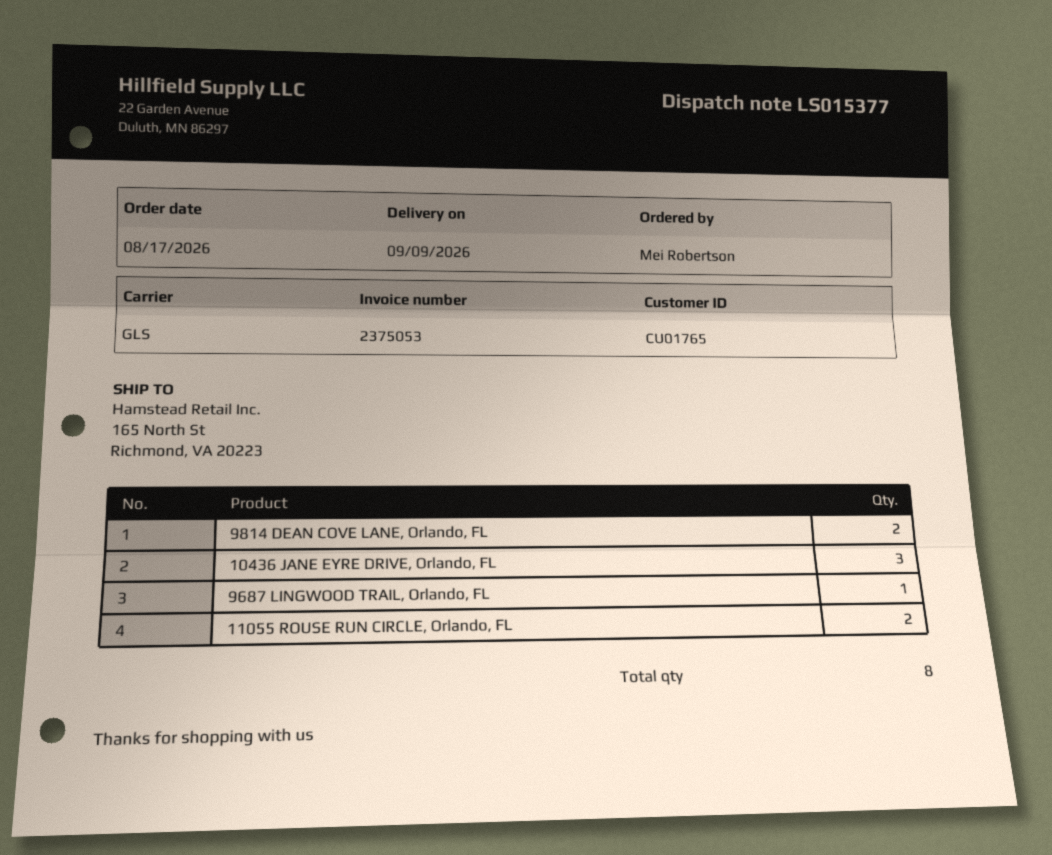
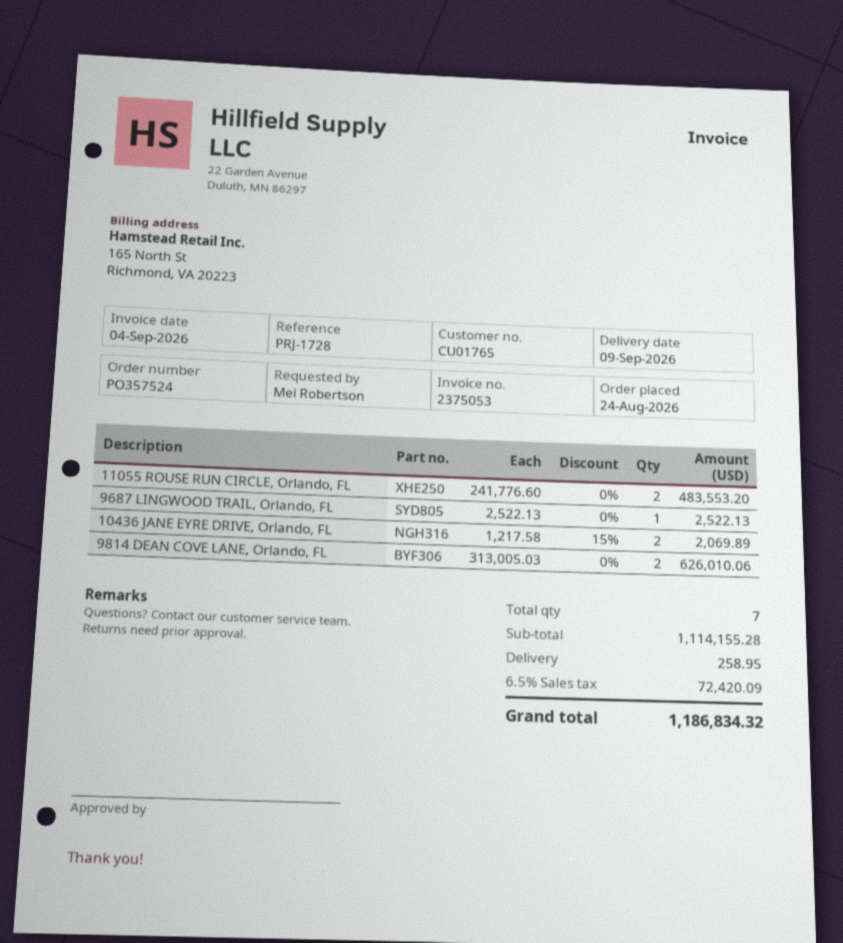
order date: 2026-08-17 -> 2026-08-24
10436 JANE EYRE DRIVE, Orlando, FL: 3 -> 2
total quantity: 8 -> 7

